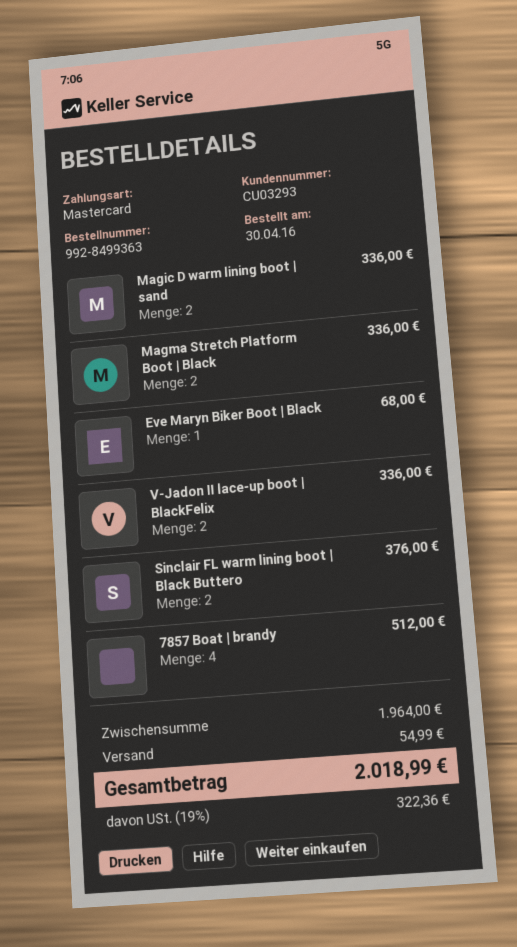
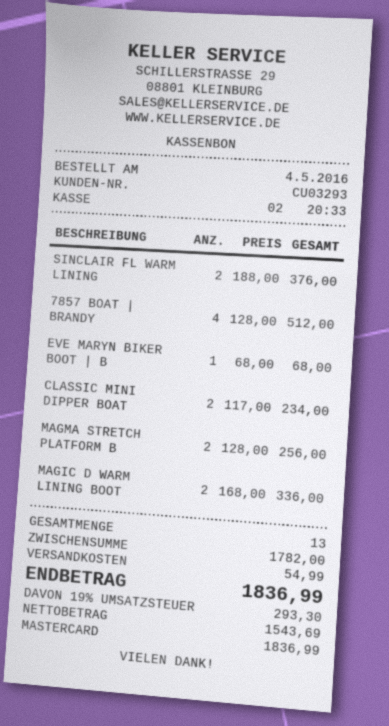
order date: 2016-04-30 -> 2016-05-04
Magma Stretch Platform Boot | Black: 2 for 336.00 -> 2 for 256.00
V-Jadon II lace-up boot | BlackFelix: 2 for 336.00 -> none
CLASSIC MINI DIPPER BOAT: none -> 2 for 234.00
subtotal: 1964.00 -> 1782.00
tax: 19% = 322.36 -> 19% = 293.30
total: 2018.99 -> 1836.99

